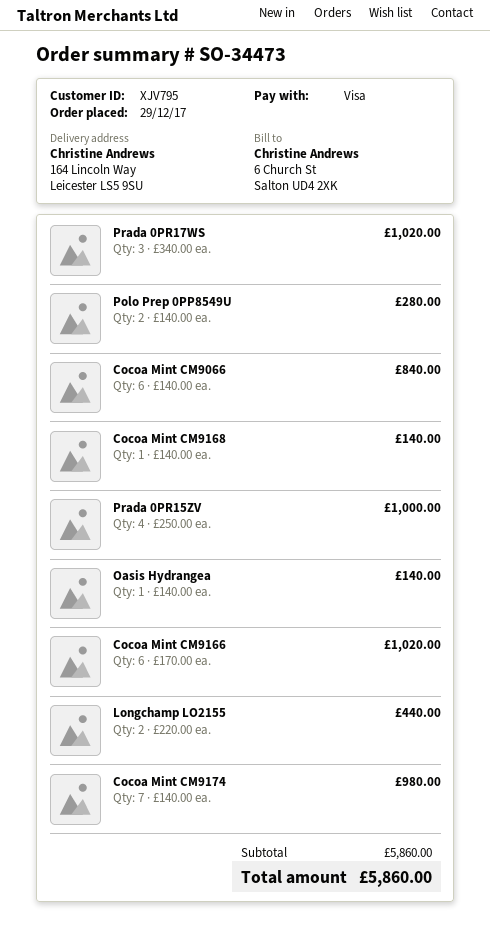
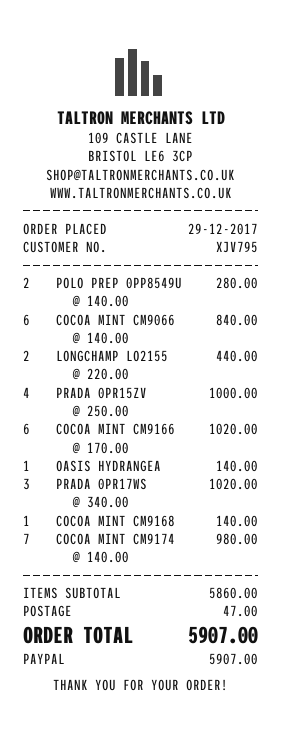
payment method: Visa -> PayPal
shipping: none -> 47.00
total: 5860.00 -> 5907.00

